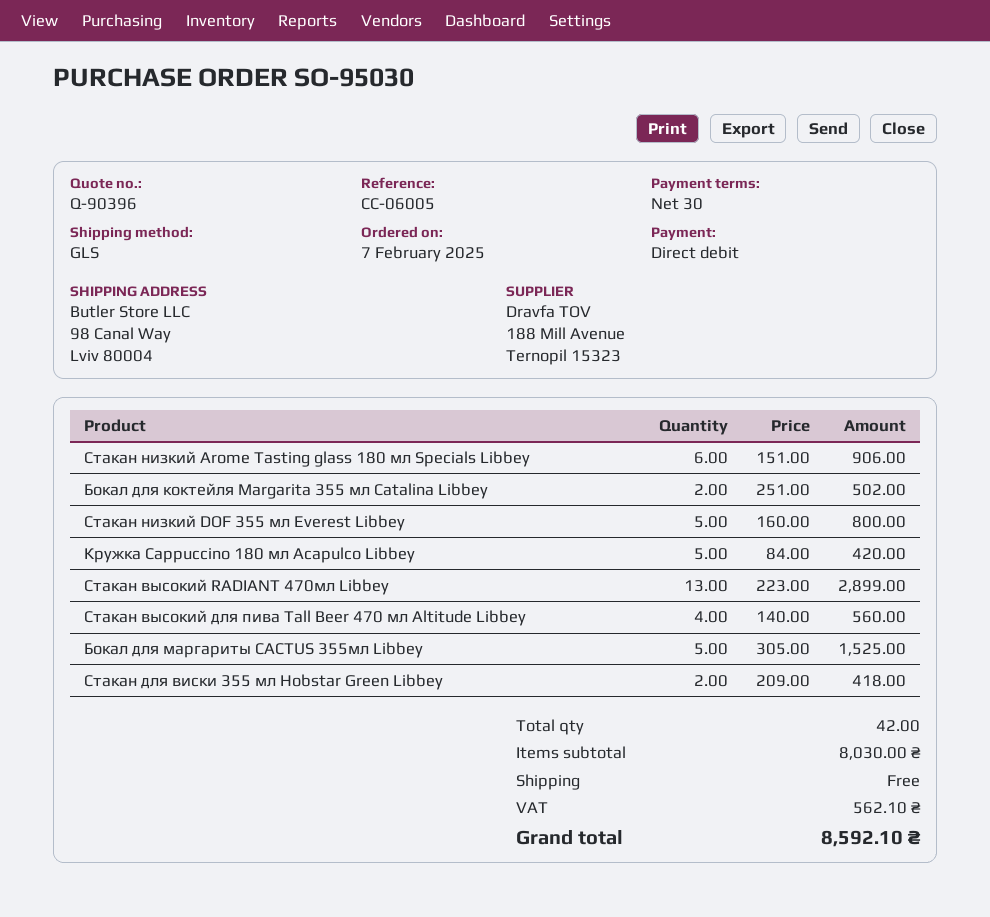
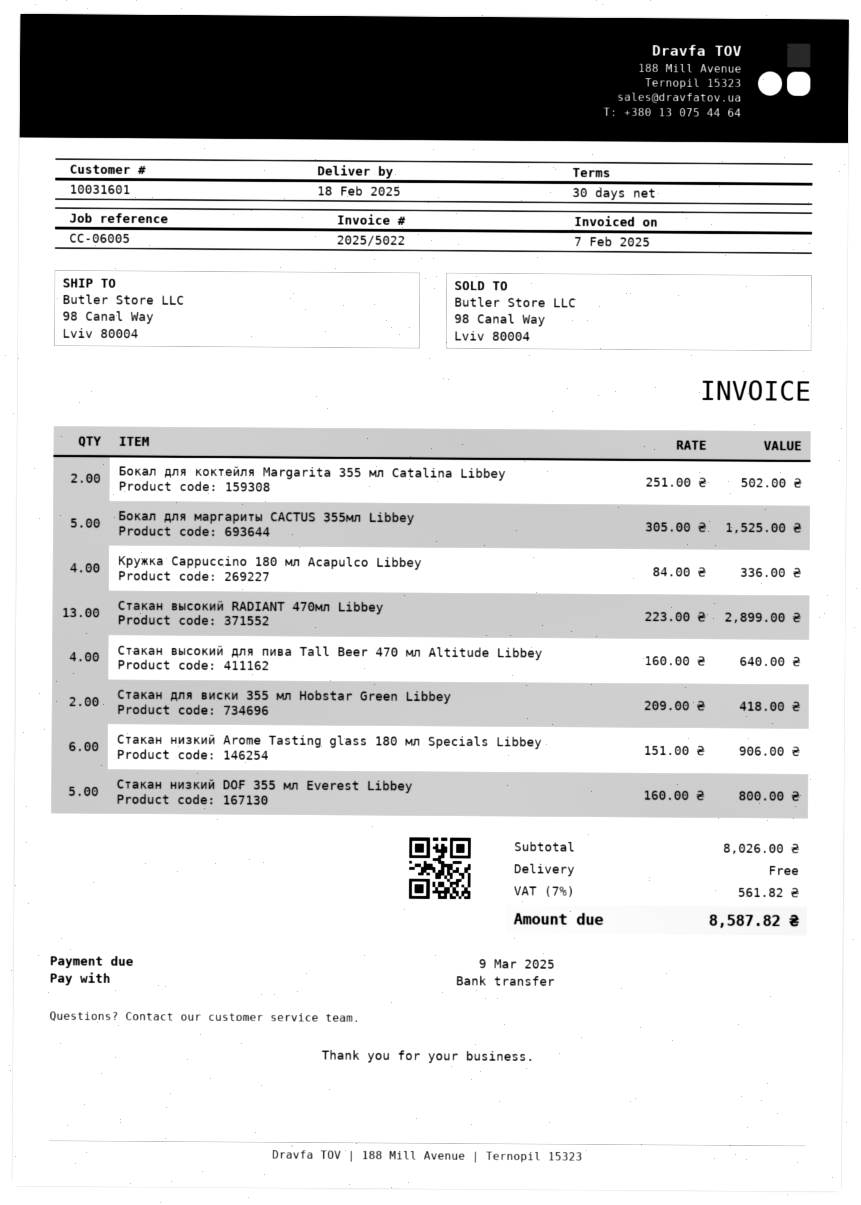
payment method: direct debit -> bank transfer
Кружка Cappuccino 180 мл Acapulco Libbey: 5 x 84.00 = 420.00 -> 4 x 84.00 = 336.00
Стакан высокий для пива Tall Beer 470 мл Altitude Libbey: 4 x 140.00 = 560.00 -> 4 x 160.00 = 640.00
subtotal: 8030.00 -> 8026.00
tax: 562.10 -> 561.82
total: 8592.10 -> 8587.82

